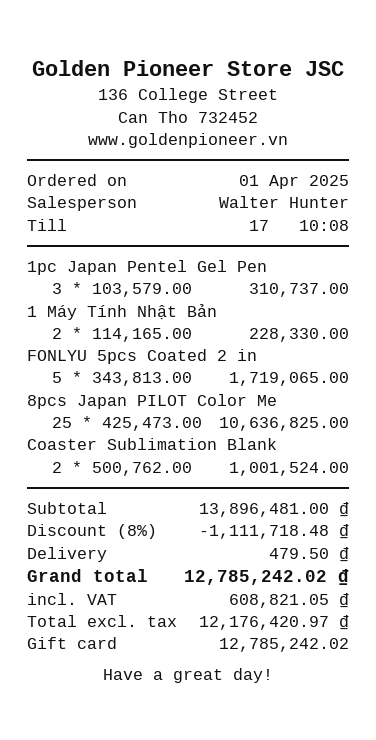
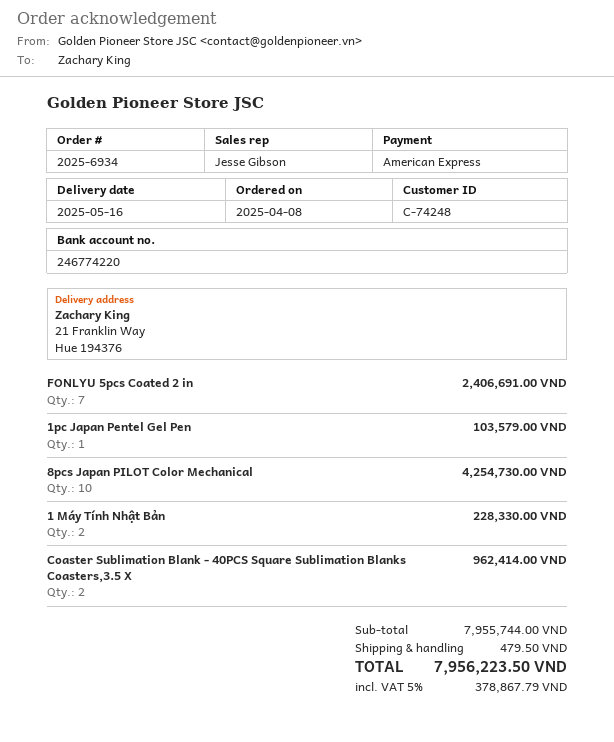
order date: 2025-04-01 -> 2025-04-08
sales rep: Walter Hunter -> Jesse Gibson
payment method: gift card -> American Express
1pc Japan Pentel Gel Pen: 3 for 310737.00 -> 1 for 103579.00
FONLYU 5pcs Coated 2 in: 5 for 1719065.00 -> 7 for 2406691.00
8pcs Japan PILOT Color Me: 25 for 10636825.00 -> 10 for 4254730.00
Coaster Sublimation Blank: 2 for 1001524.00 -> 2 for 962414.00
subtotal: 13896481.00 -> 7955744.00
discount: 8% = 1111718.48 -> none
tax: 608821.05 -> 378867.79
total: 12785242.02 -> 7956223.50

